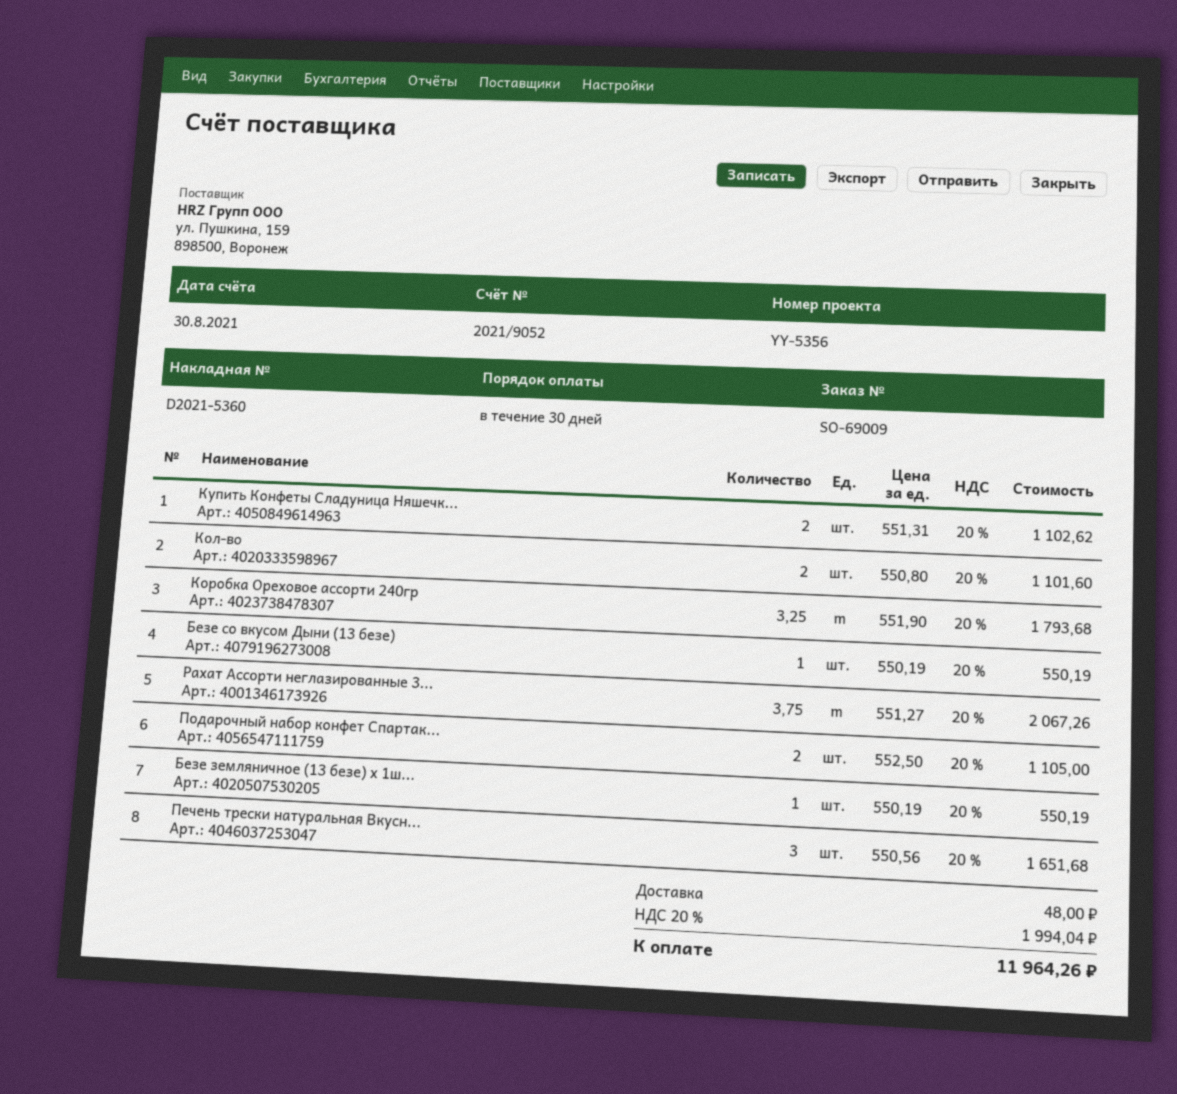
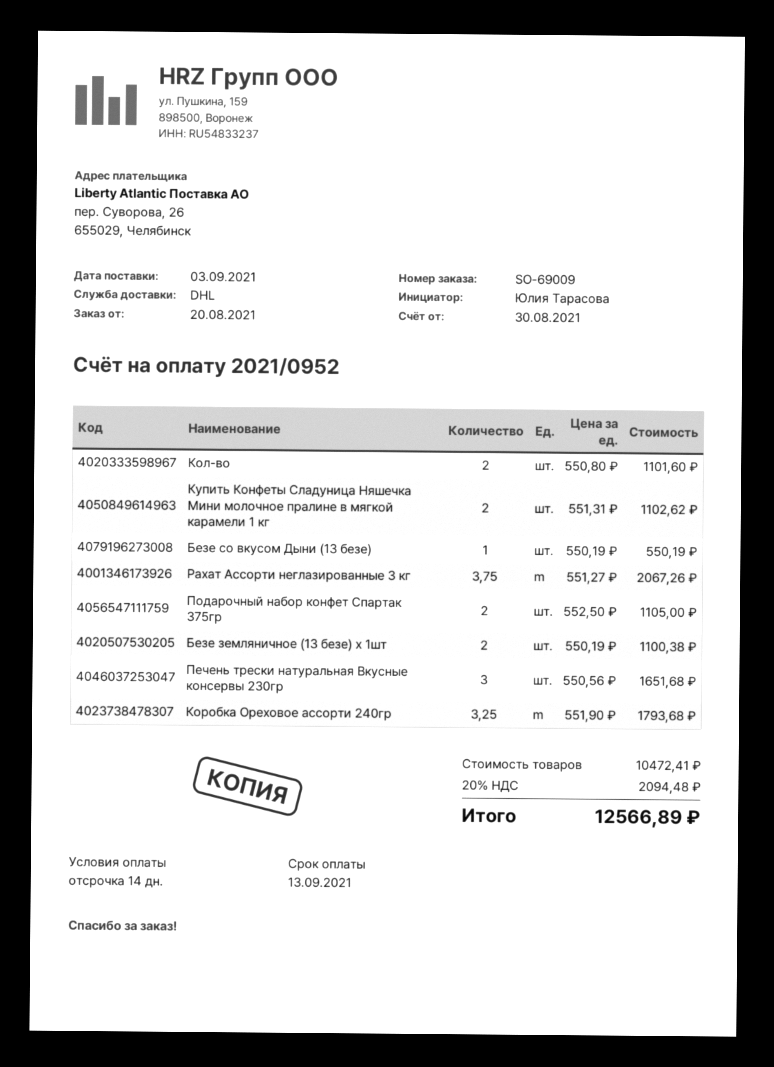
invoice number: 2021/9052 -> 2021/0952
payment terms: 30 days -> 14 days
Безе земляничное (13 безе) х 1ш...: 1 x 550.19 = 550.19 -> 2 x 550.19 = 1100.38
shipping: 48.00 -> none
tax: 20% = 1994.04 -> 20% = 2094.48
total: 11964.26 -> 12566.89

